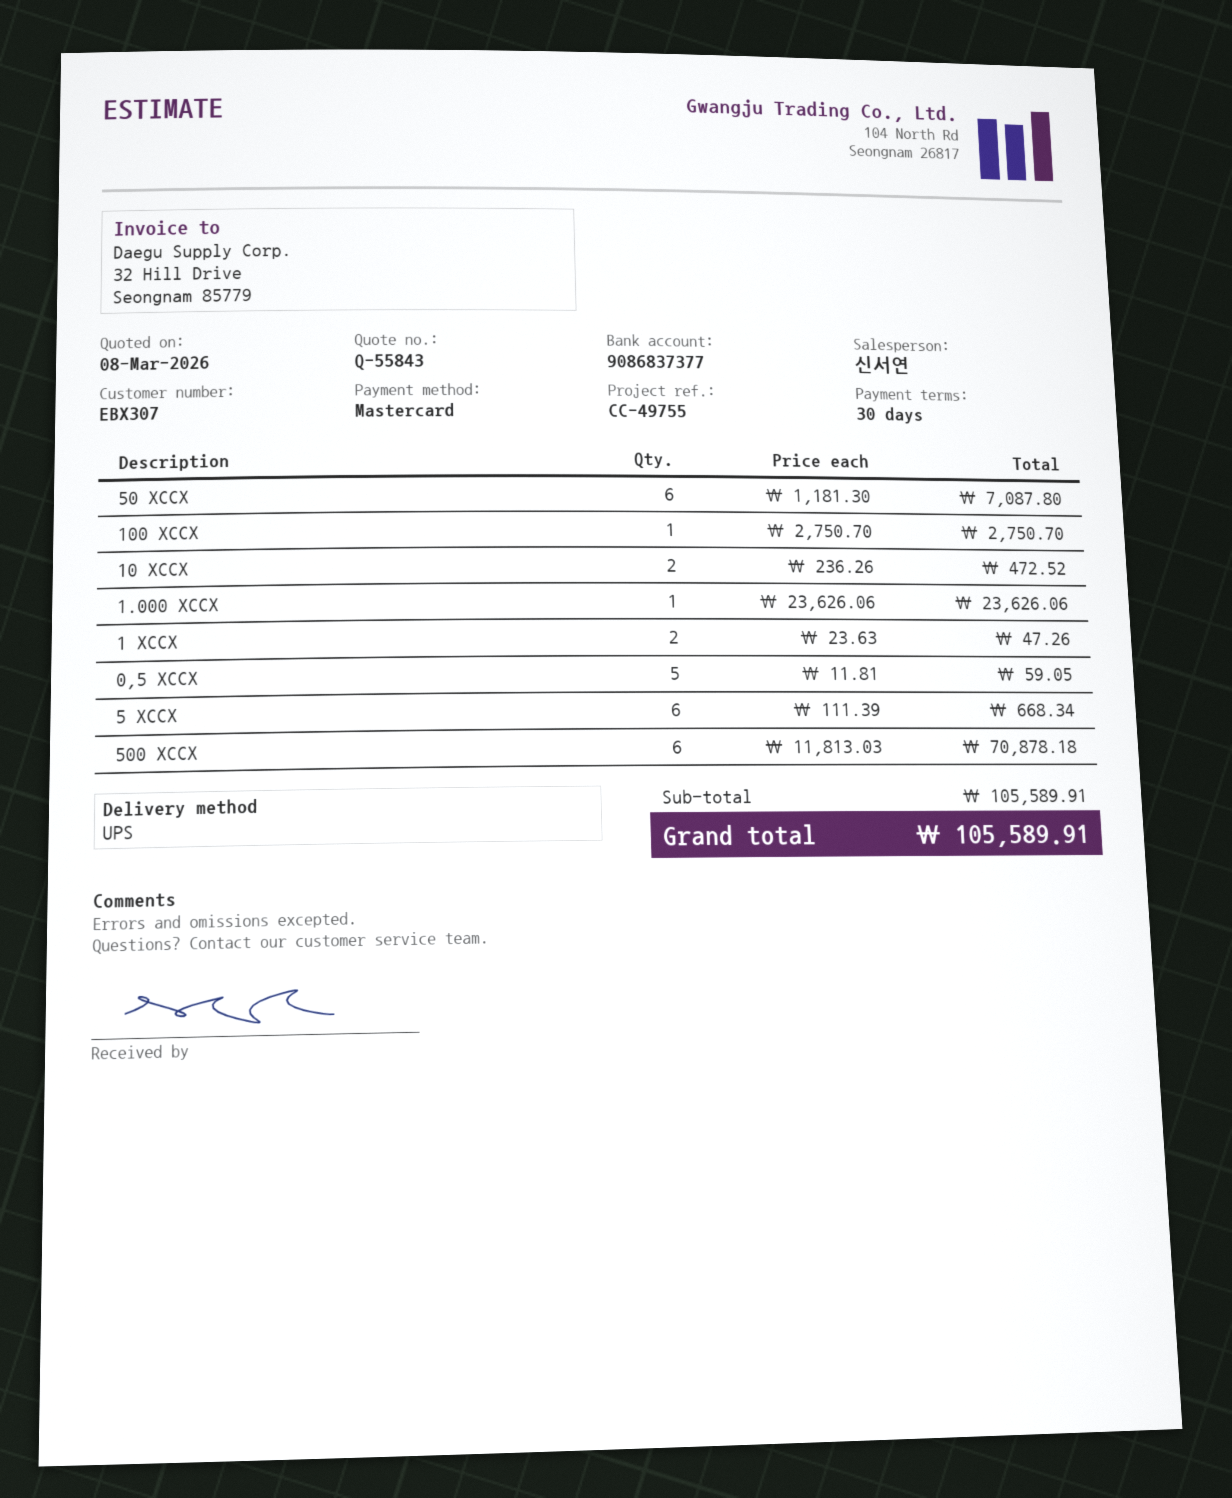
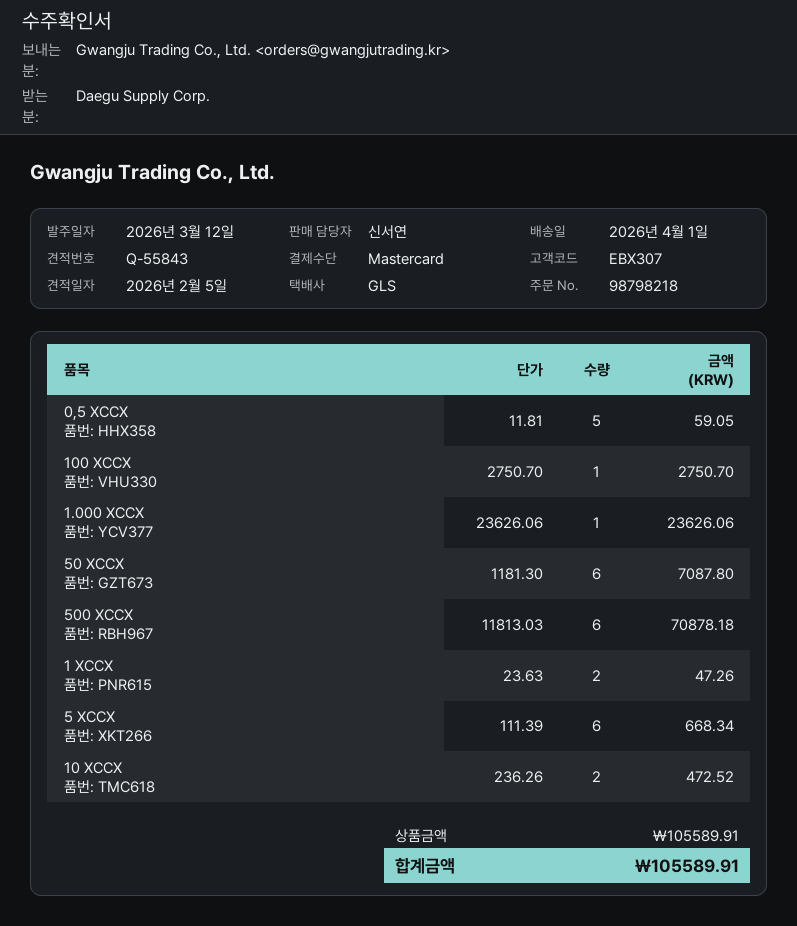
quote date: 2026-03-08 -> 2026-02-05
shipping method: UPS -> GLS

